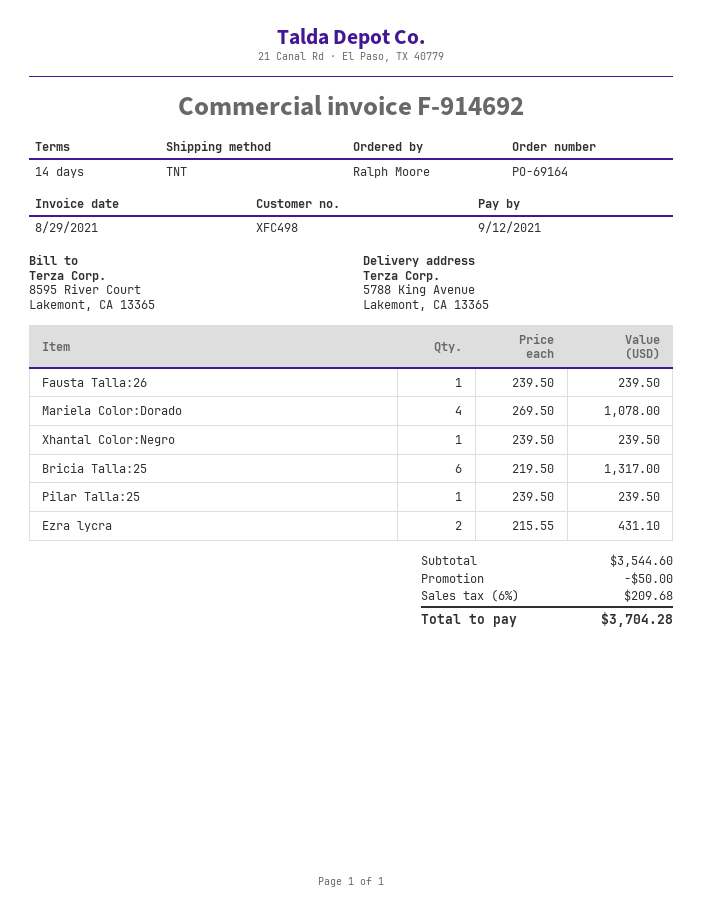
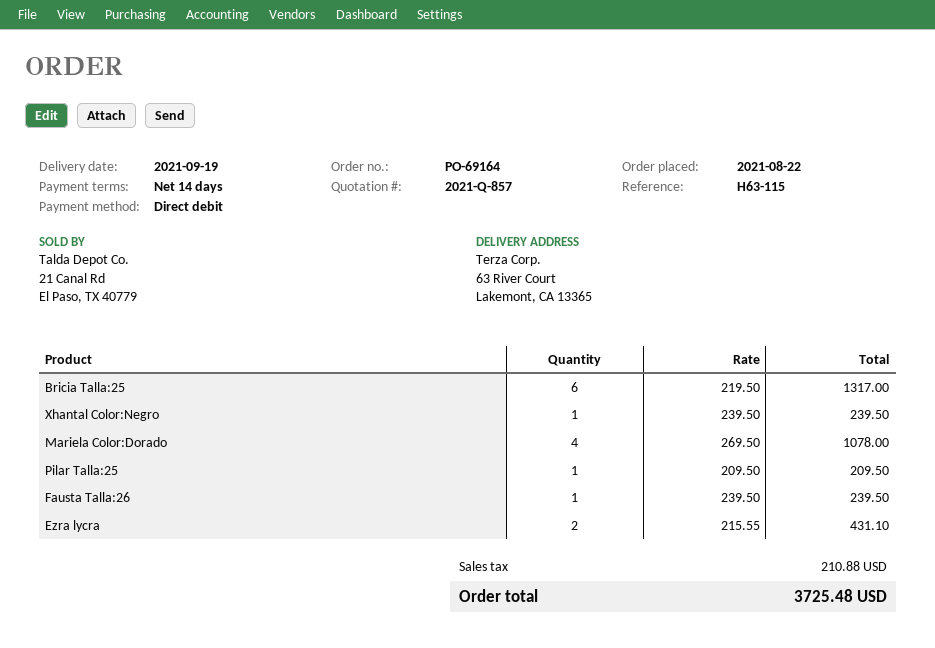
ship to: 5788 King Avenue, Lakemont, CA 13365 -> 63 River Court, Lakemont, CA 13365
Pilar Talla:25: 1 x 239.50 = 239.50 -> 1 x 209.50 = 209.50
discount: 50.00 -> none
tax: 209.68 -> 210.88
total: 3704.28 -> 3725.48

